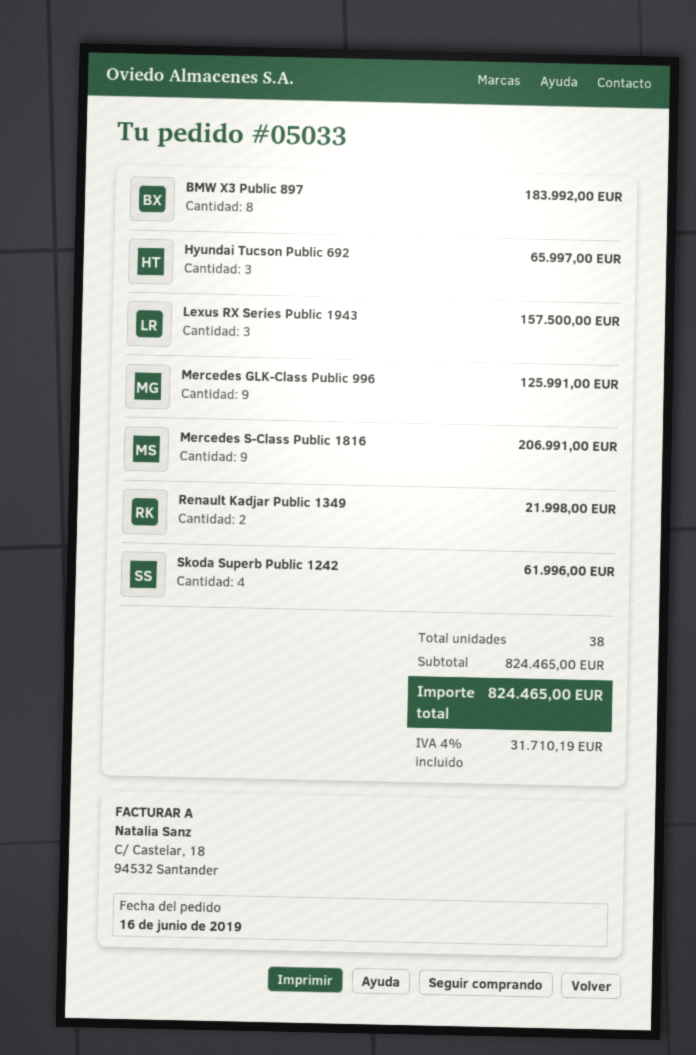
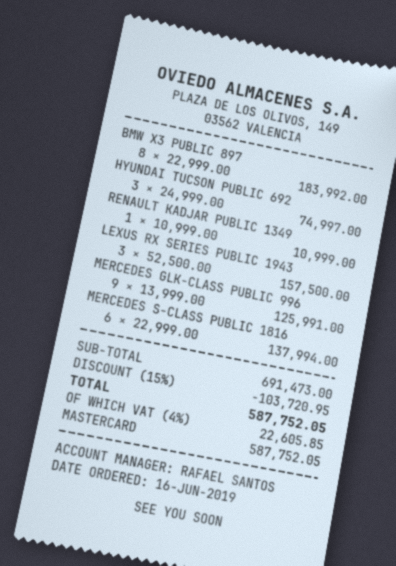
Hyundai Tucson Public 692: 3 for 65997.00 -> 3 for 74997.00
Mercedes S-Class Public 1816: 9 for 206991.00 -> 6 for 137994.00
Renault Kadjar Public 1349: 2 for 21998.00 -> 1 for 10999.00
Skoda Superb Public 1242: 4 for 61996.00 -> none
subtotal: 824465.00 -> 691473.00
discount: none -> 15% = 103720.95
tax: 4% = 31710.19 -> 4% = 22605.85
total: 824465.00 -> 587752.05

